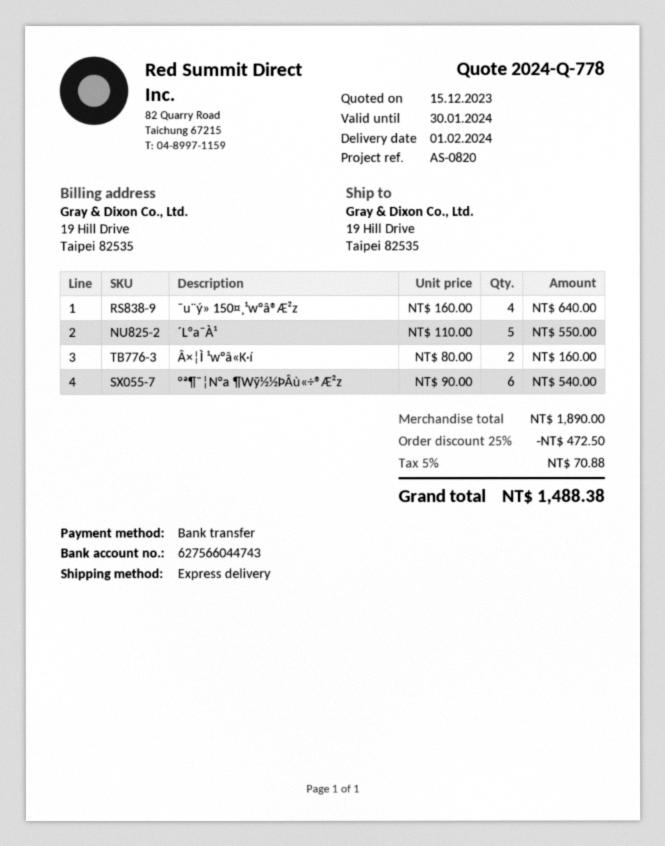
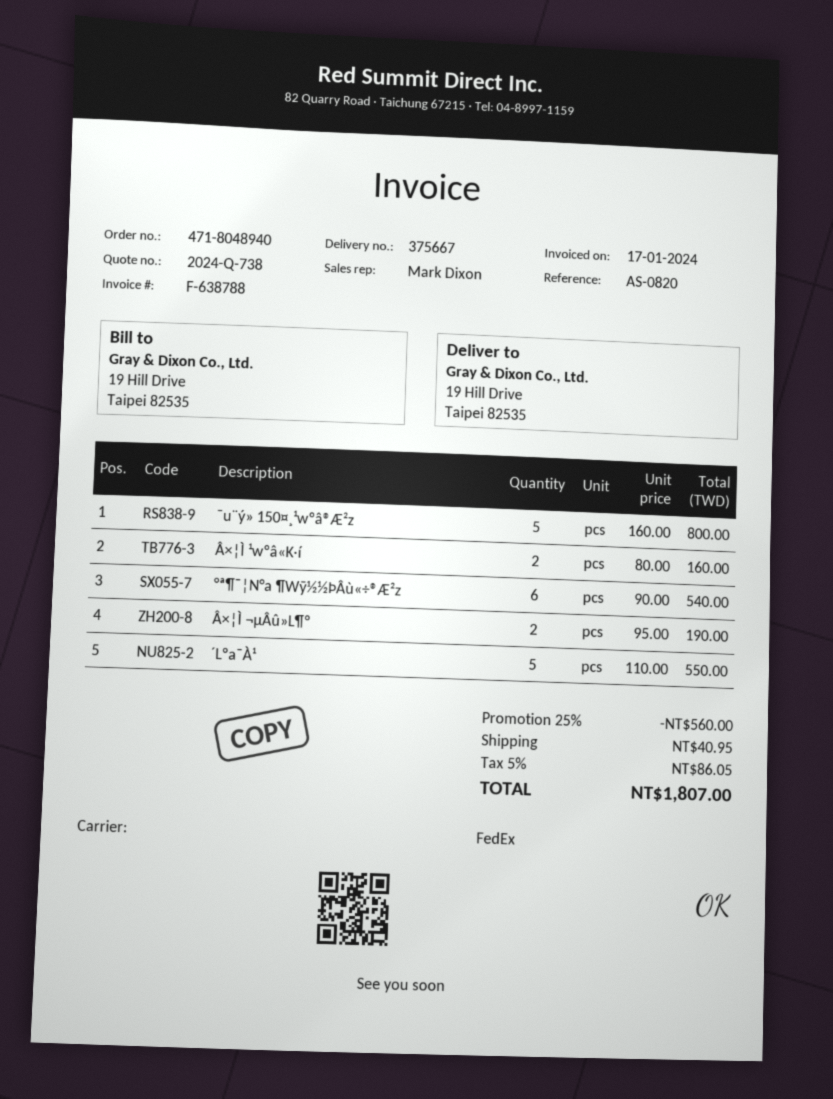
quote number: 2024-Q-778 -> 2024-Q-738
shipping method: express -> FedEx
¯u¨ý» 150¤¸¹wºâ®Æ²z: 4 x 160.00 = 640.00 -> 5 x 160.00 = 800.00
Â×¦Ì ¬µÂû»L¶º: none -> 2 x 95.00 = 190.00
discount: 25% = 472.50 -> 25% = 560.00
shipping: none -> 40.95
tax: 5% = 70.88 -> 5% = 86.05
total: 1488.38 -> 1807.00

